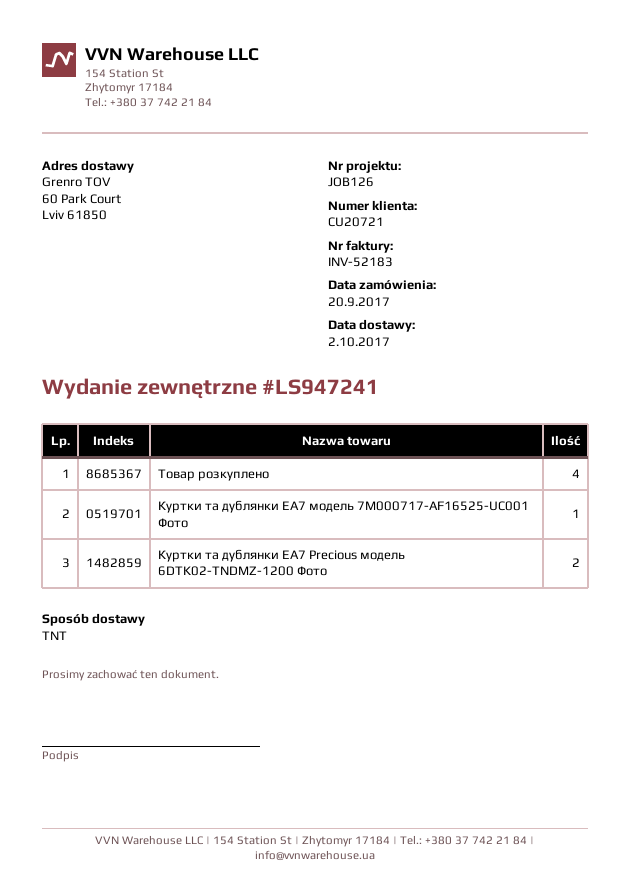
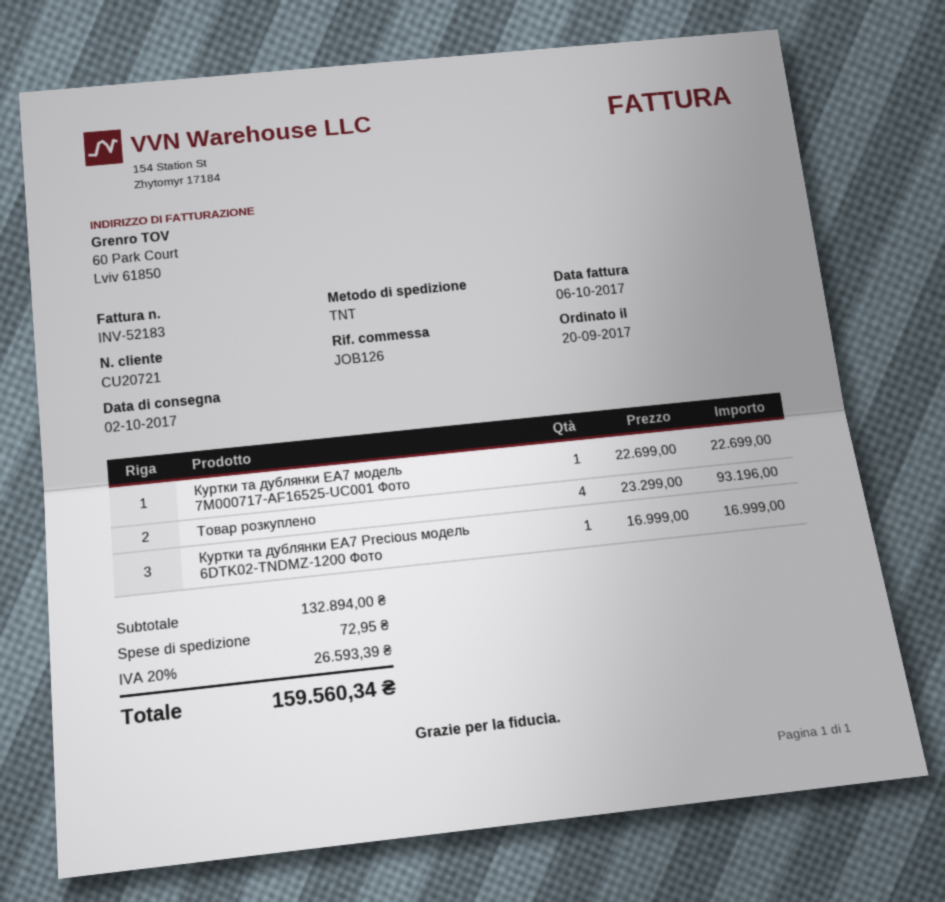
Куртки та дублянки EA7 Precious модель 6DTK02-TNDMZ-1200 Фото: 2 -> 1

